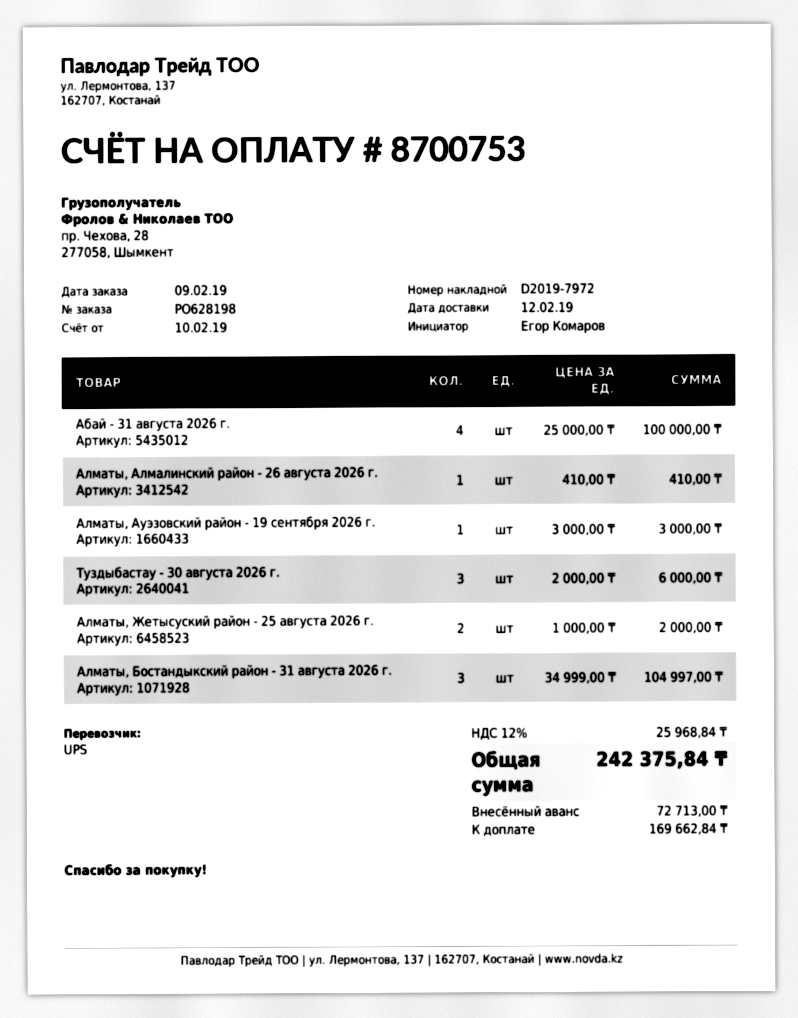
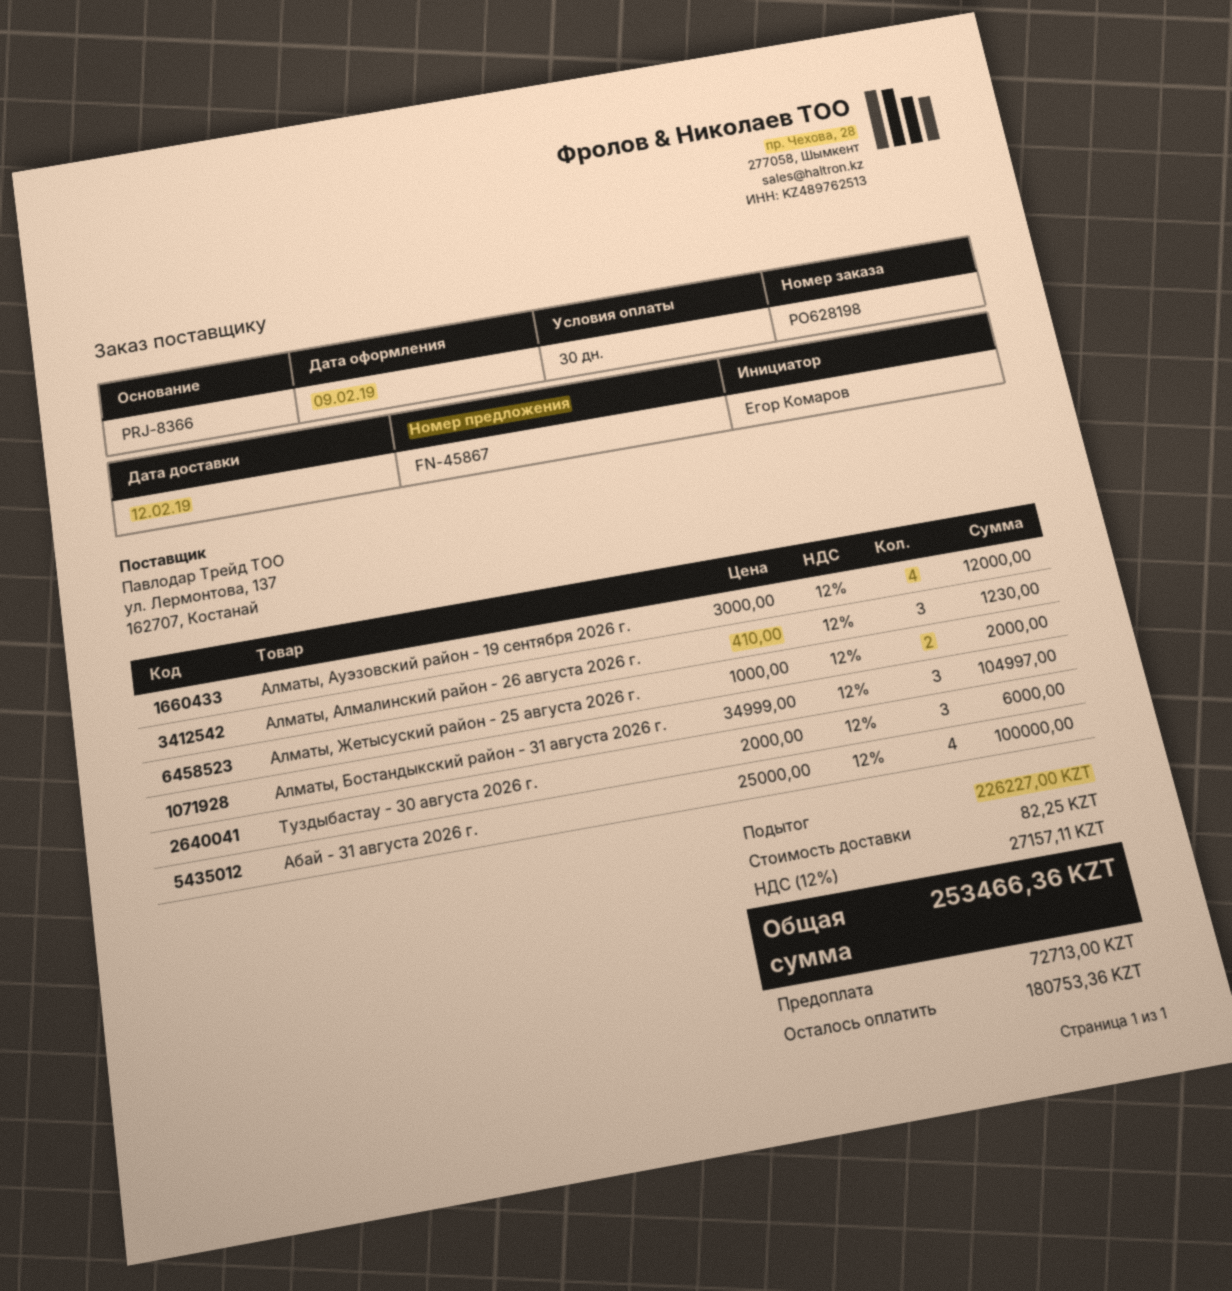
Алматы, Алмалинский район - 26 августа 2026 г.: 1 x 410.00 = 410.00 -> 3 x 410.00 = 1230.00
Алматы, Ауэзовский район - 19 сентября 2026 г.: 1 x 3000.00 = 3000.00 -> 4 x 3000.00 = 12000.00
shipping: none -> 82.25
tax: 12% = 25968.84 -> 12% = 27157.11
total: 242375.84 -> 253466.36
balance: 169662.84 -> 180753.36

